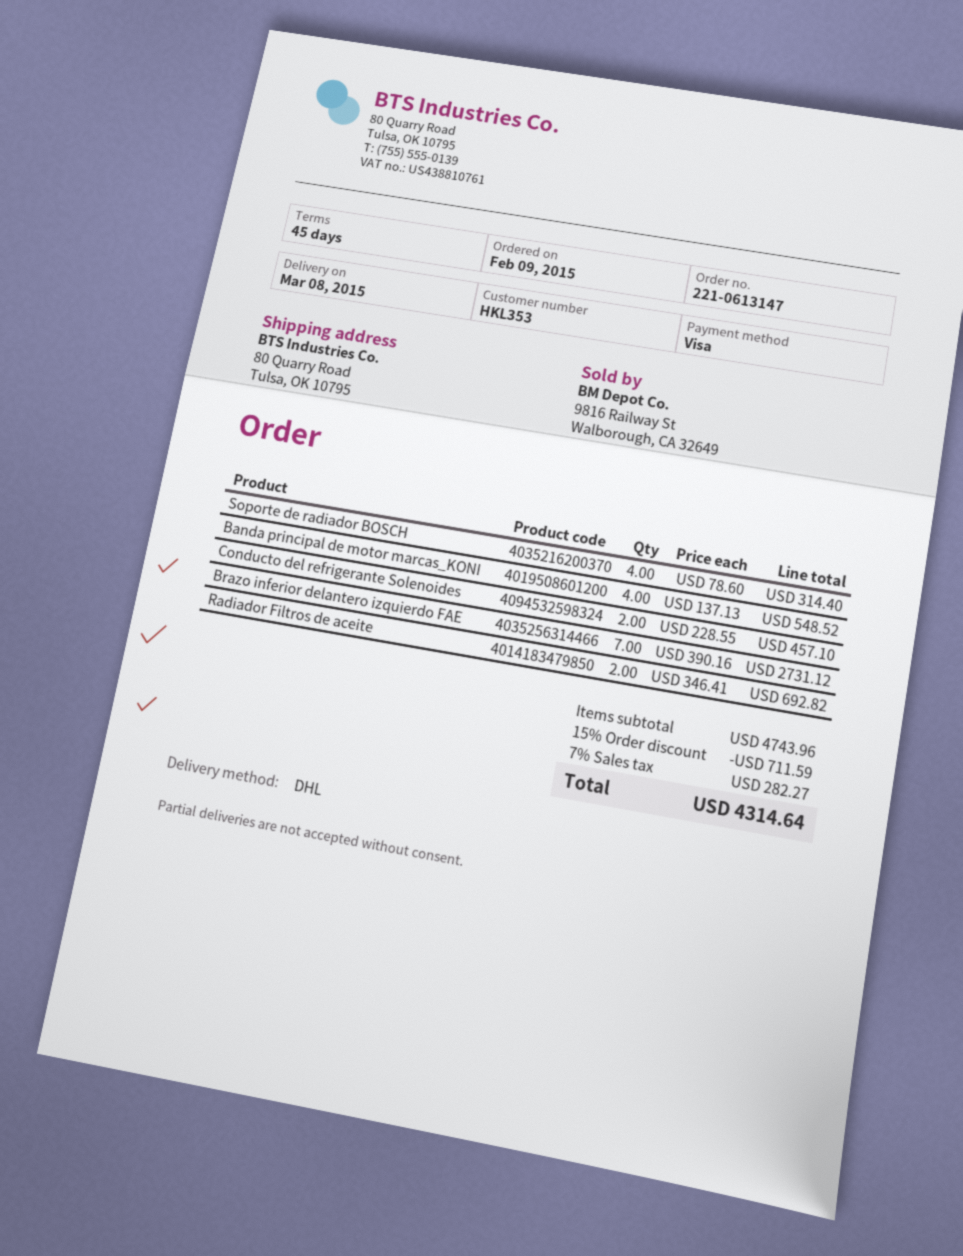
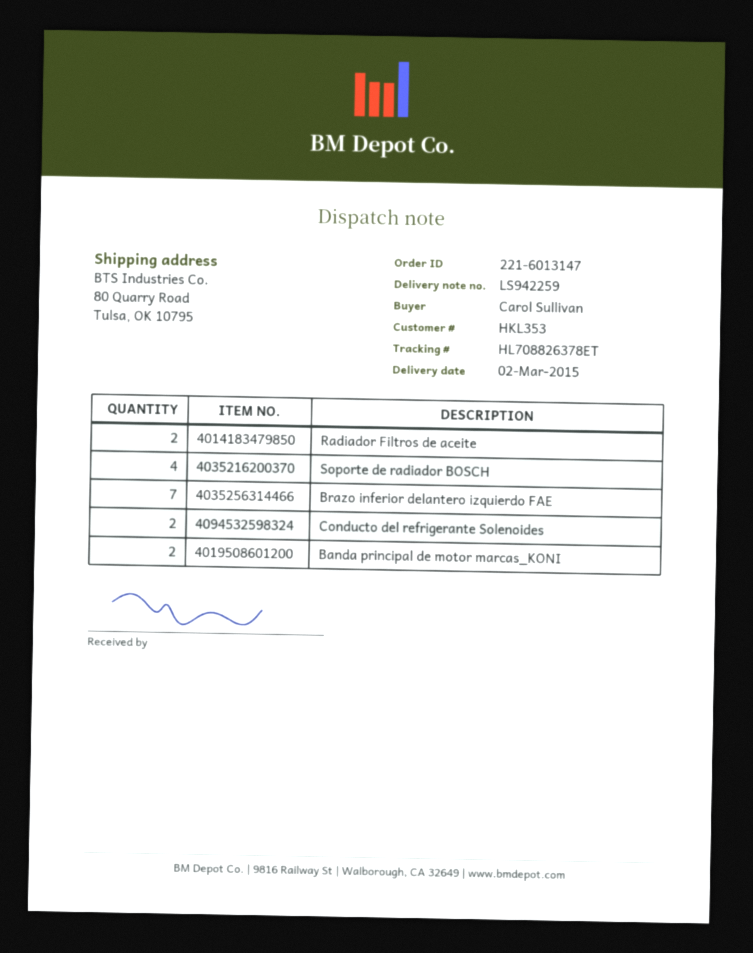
order number: 221-0613147 -> 221-6013147
delivery date: 2015-03-08 -> 2015-03-02
Banda principal de motor marcas_KONI: 4 -> 2

